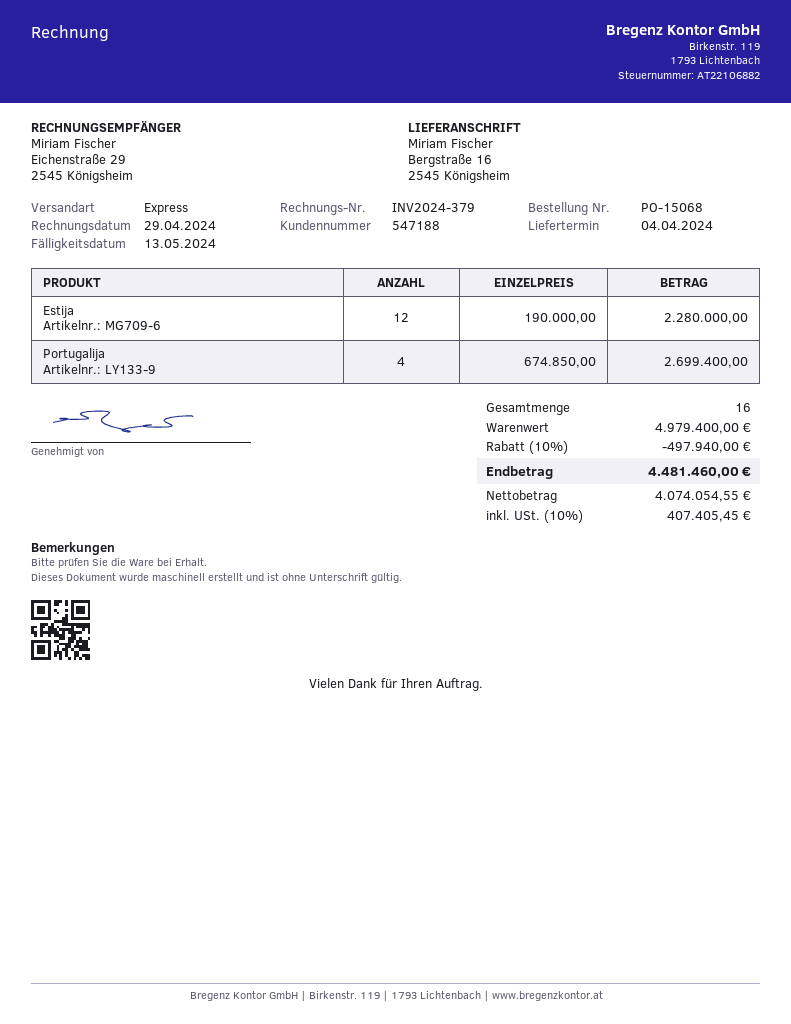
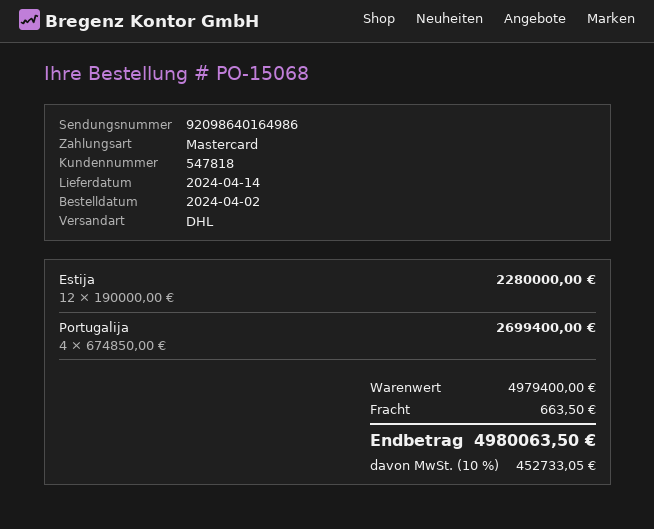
delivery date: 2024-04-04 -> 2024-04-14
customer number: 547188 -> 547818
shipping method: express -> DHL
discount: 10% = 497940.00 -> none
shipping: none -> 663.50
tax: 10% = 407405.45 -> 10% = 452733.05
total: 4481460.00 -> 4980063.50

